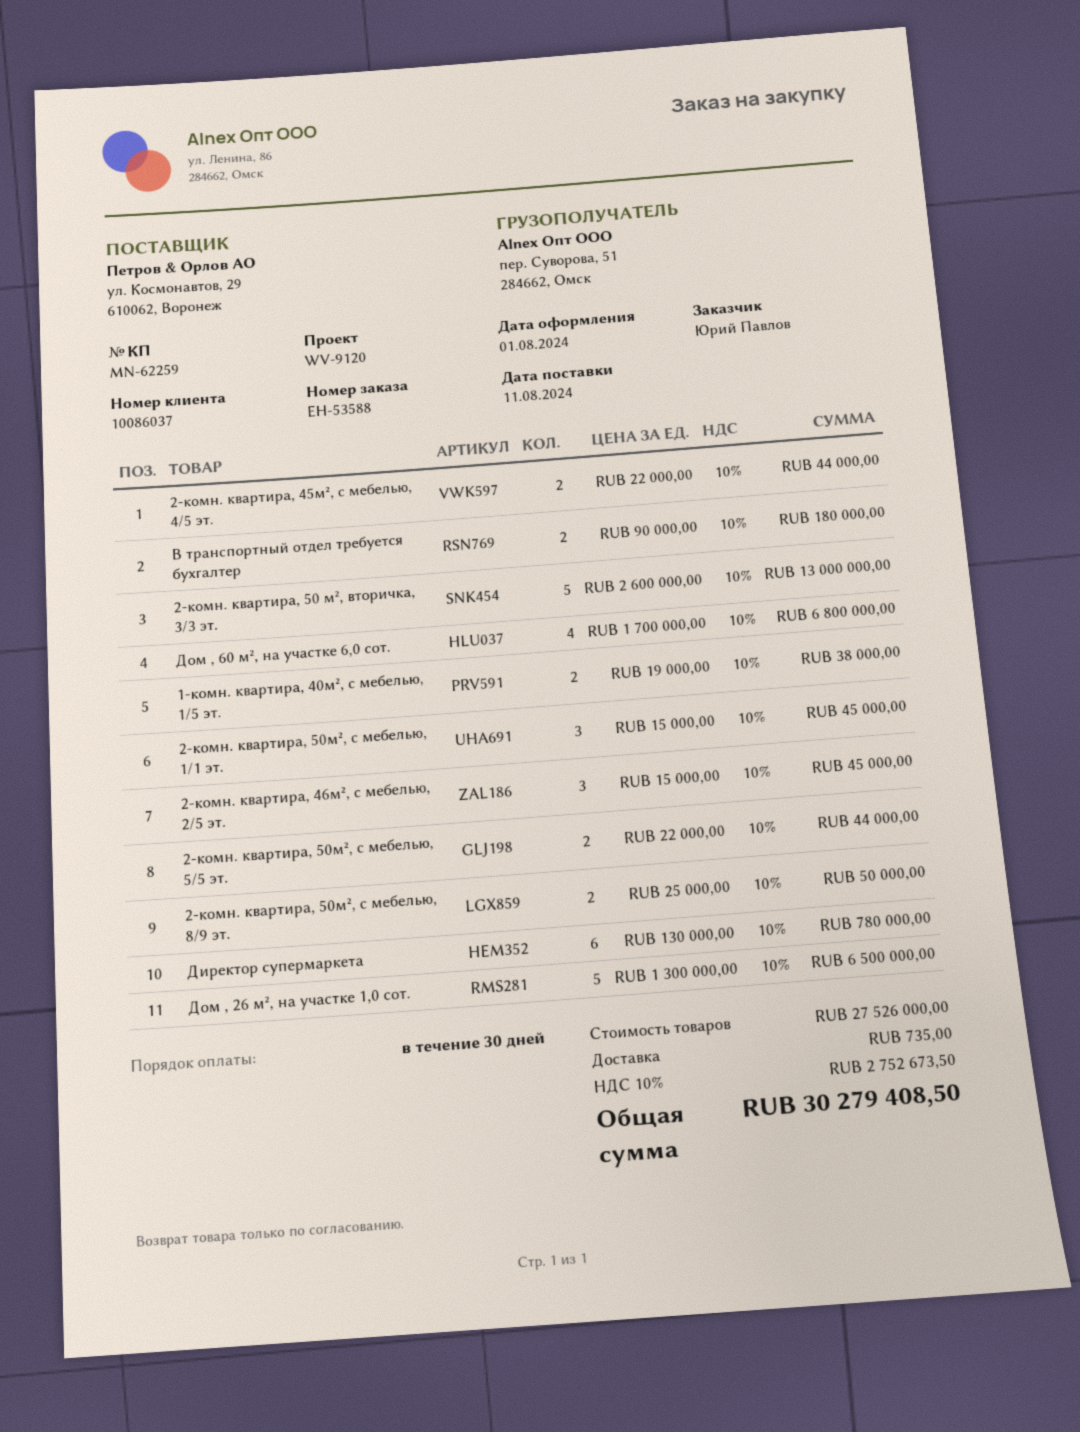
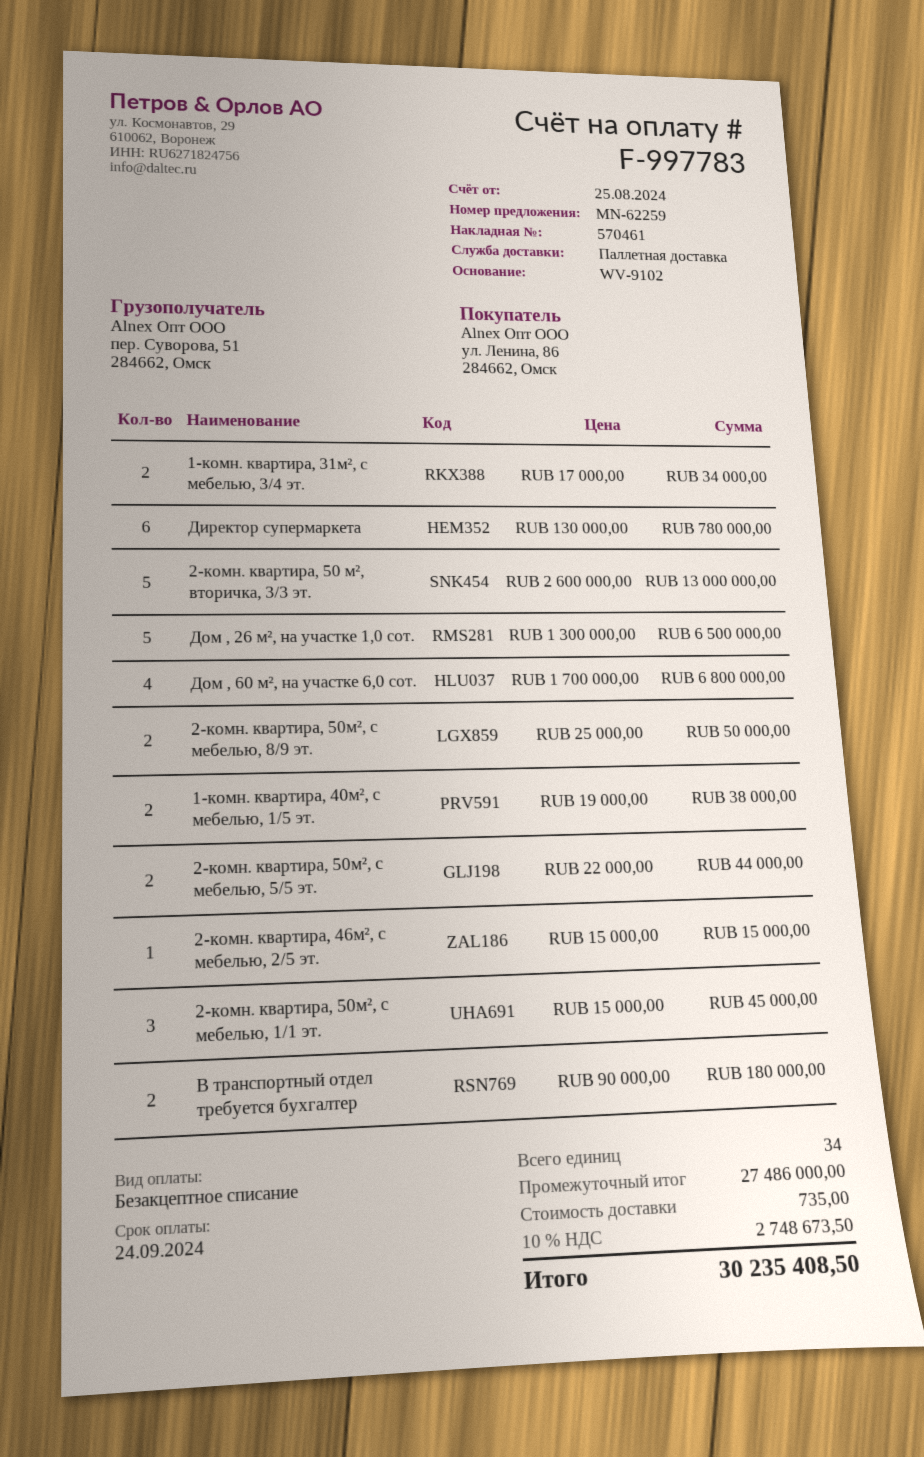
reference: WV-9120 -> WV-9102
2-комн. квартира, 45м², с мебелью, 4/5 эт.: 2 x 22000.00 = 44000.00 -> none
2-комн. квартира, 46м², с мебелью, 2/5 эт.: 3 x 15000.00 = 45000.00 -> 1 x 15000.00 = 15000.00
1-комн. квартира, 31м², с мебелью, 3/4 эт.: none -> 2 x 17000.00 = 34000.00
subtotal: 27526000.00 -> 27486000.00
tax: 10% = 2752673.50 -> 10% = 2748673.50
total: 30279408.50 -> 30235408.50

